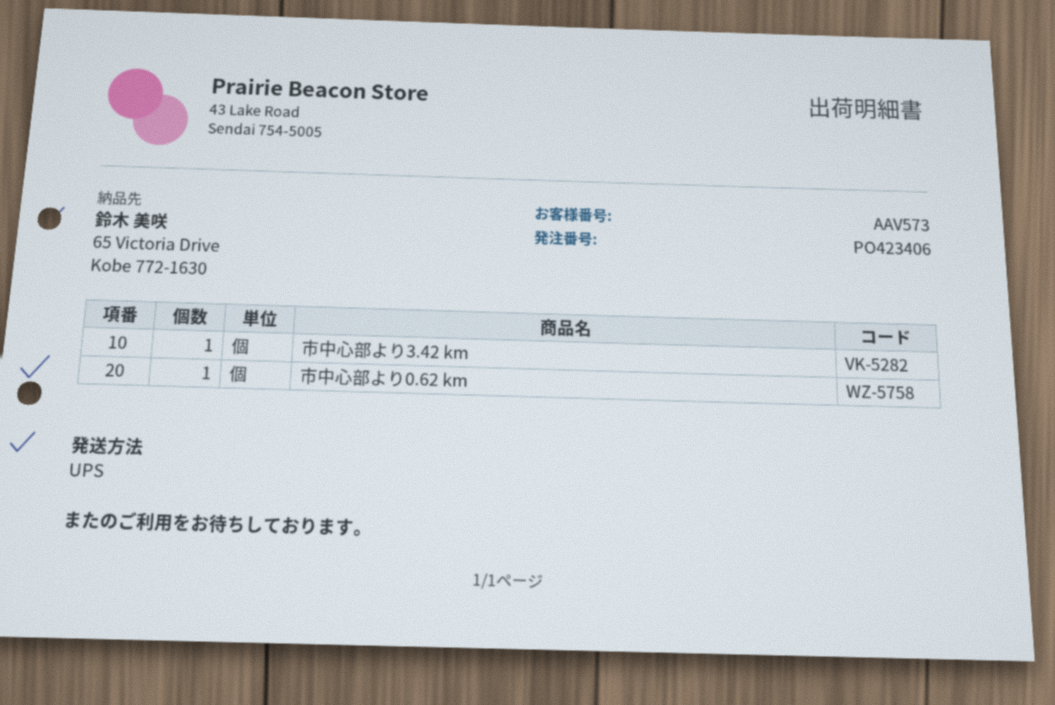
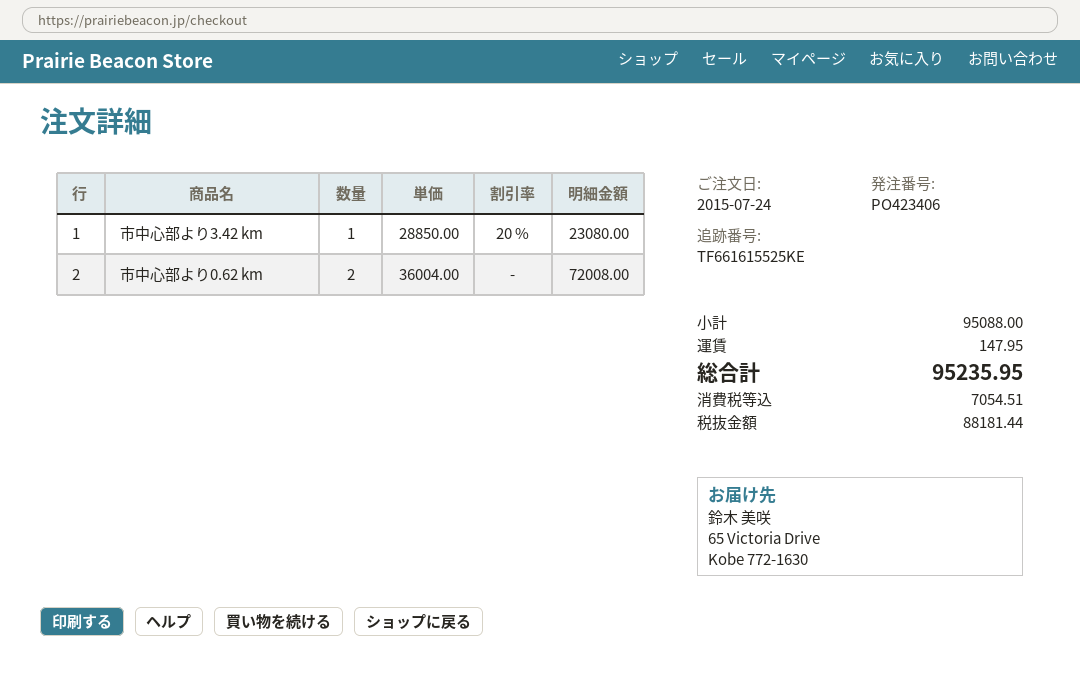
市中心部より0.62 km: 1 -> 2

